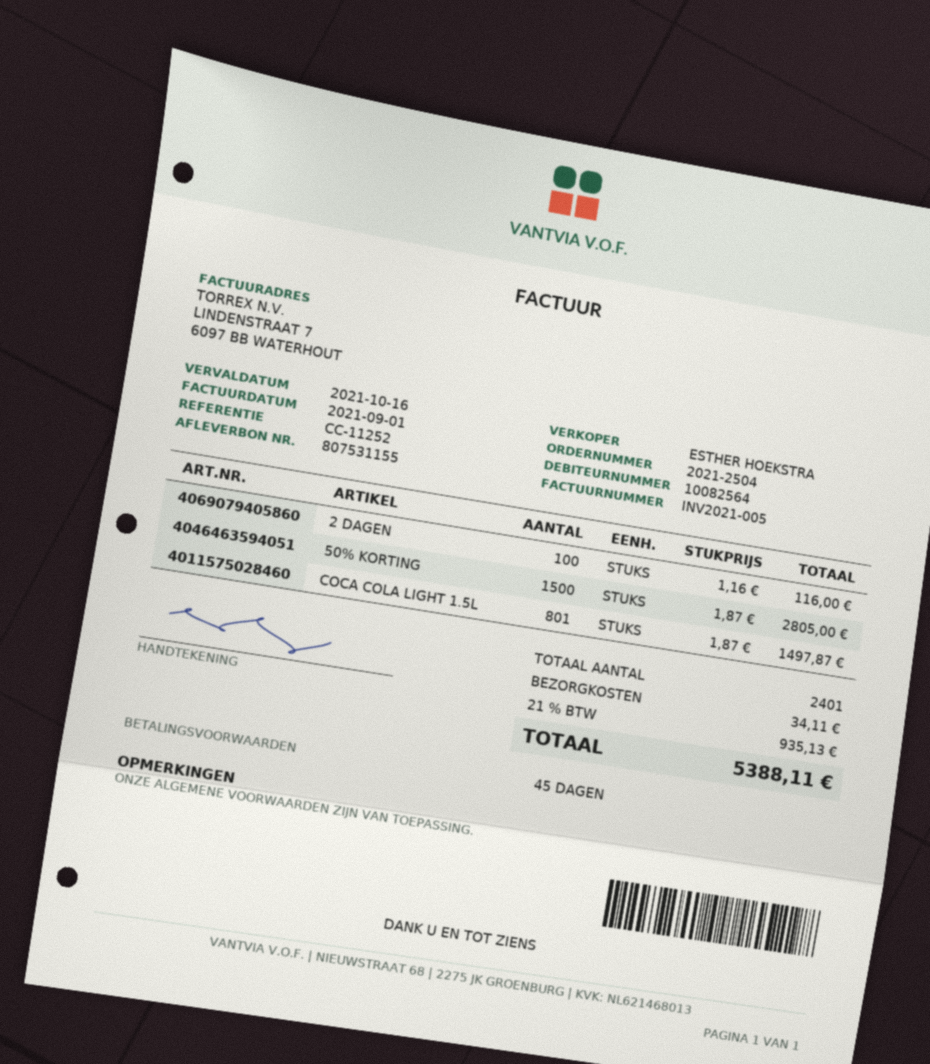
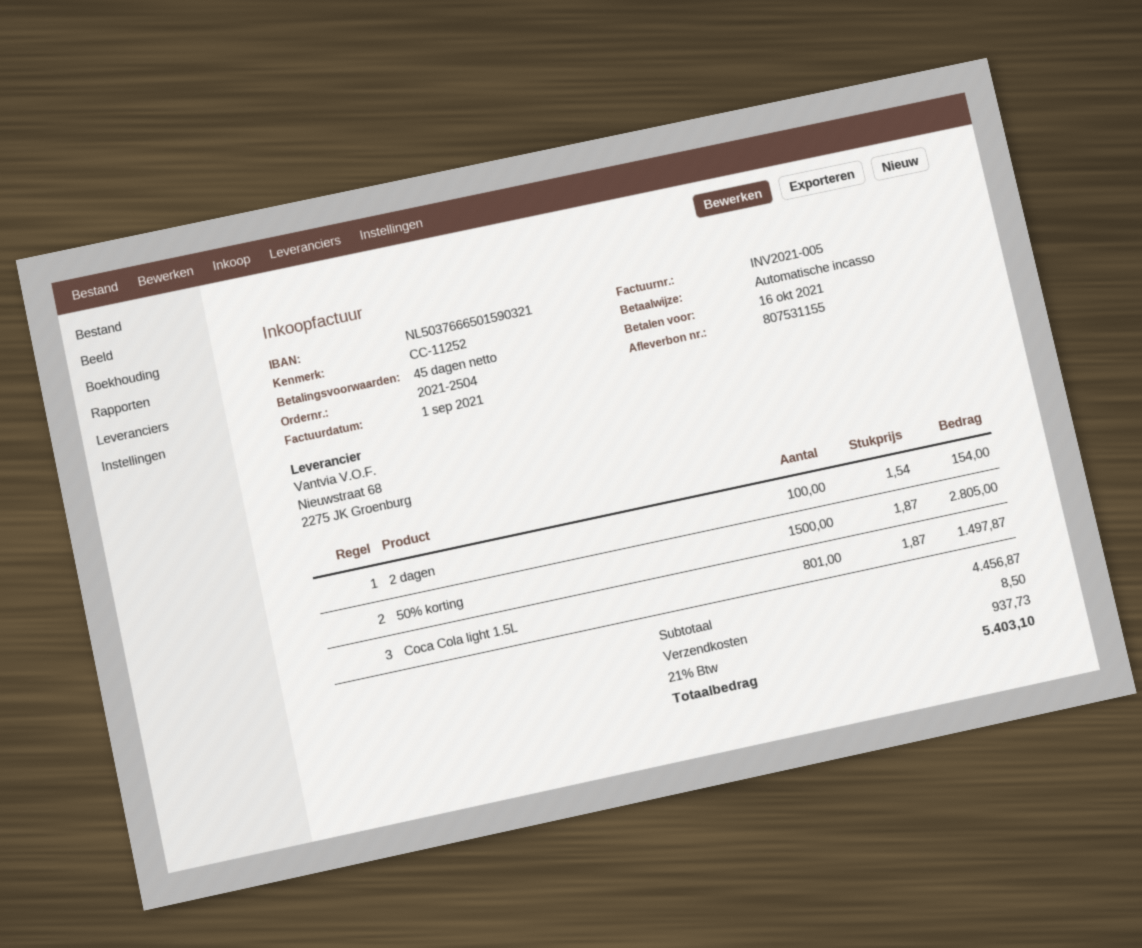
2 DAGEN: 100 x 1.16 = 116.00 -> 100 x 1.54 = 154.00
shipping: 34.11 -> 8.50
tax: 21% = 935.13 -> 21% = 937.73
total: 5388.11 -> 5403.10

